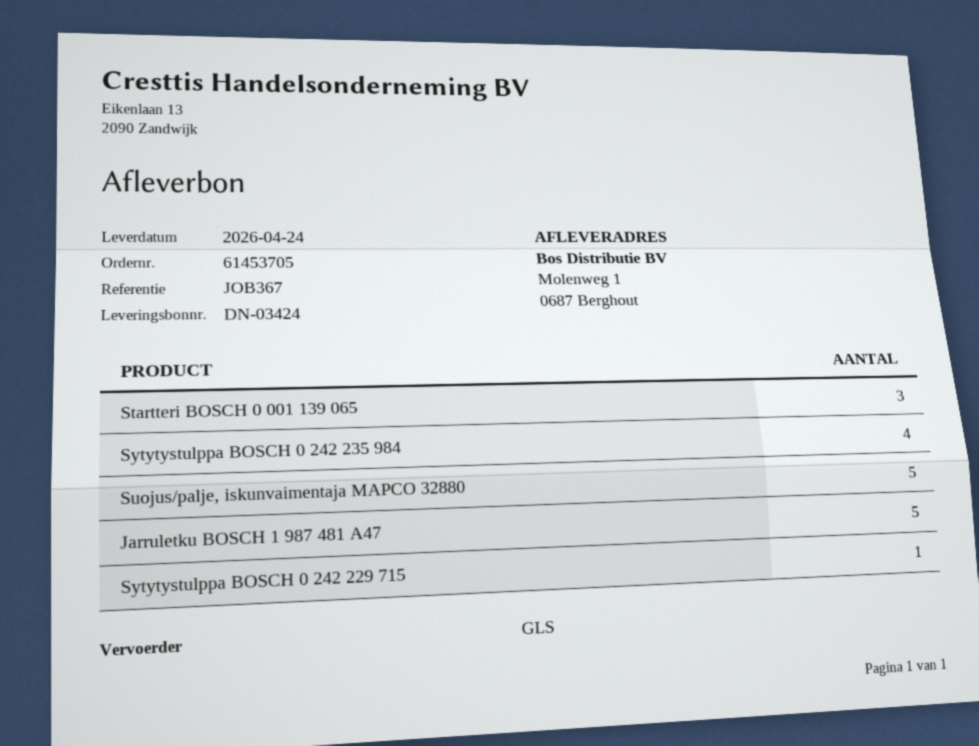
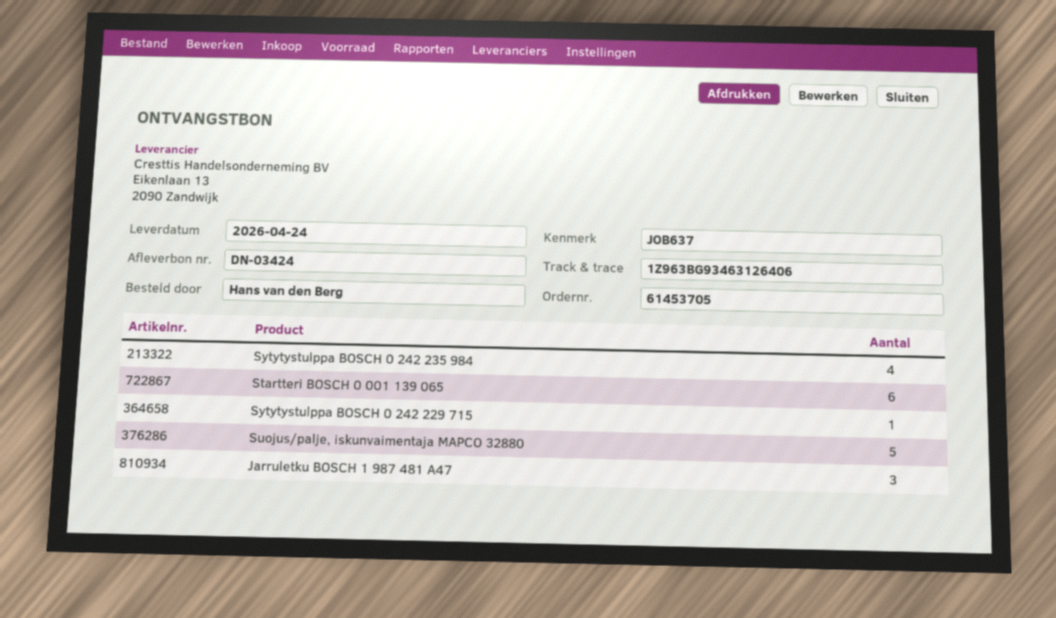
reference: JOB367 -> JOB637
Startteri BOSCH 0 001 139 065: 3 -> 6
Jarruletku BOSCH 1 987 481 A47: 5 -> 3

